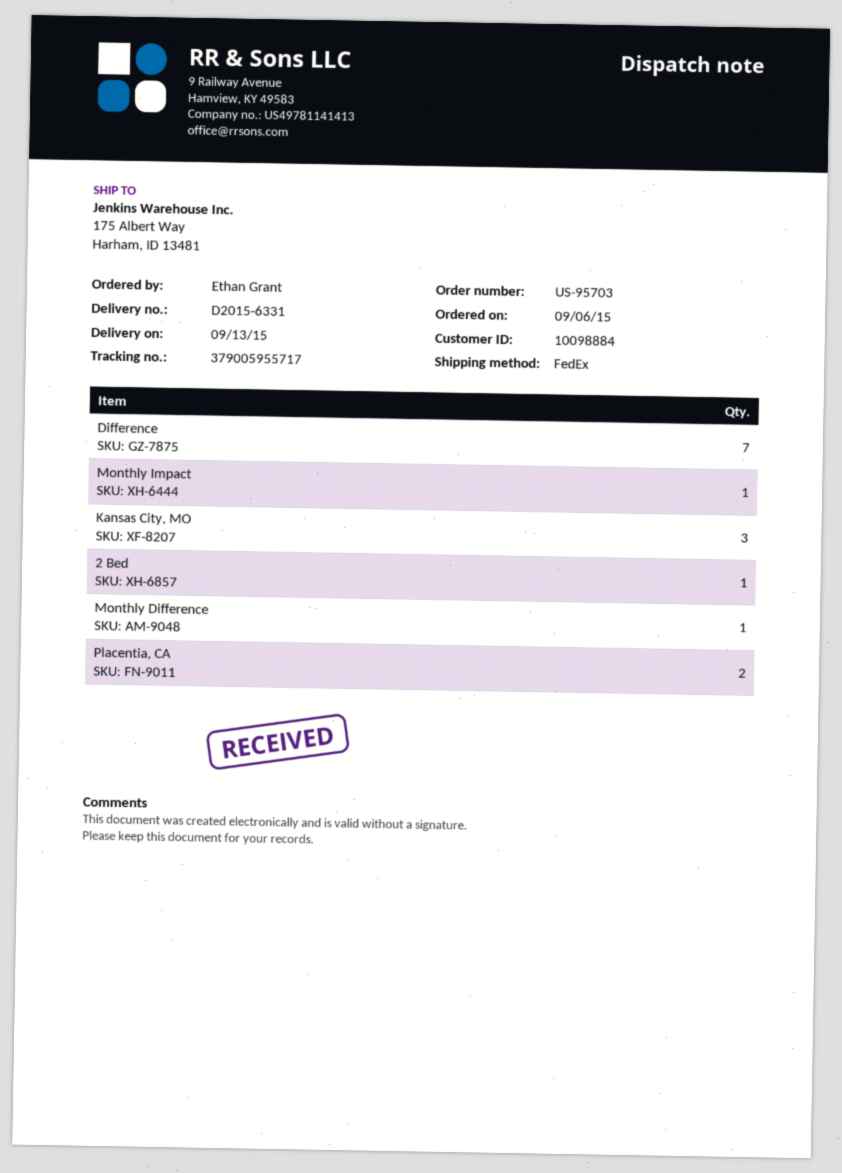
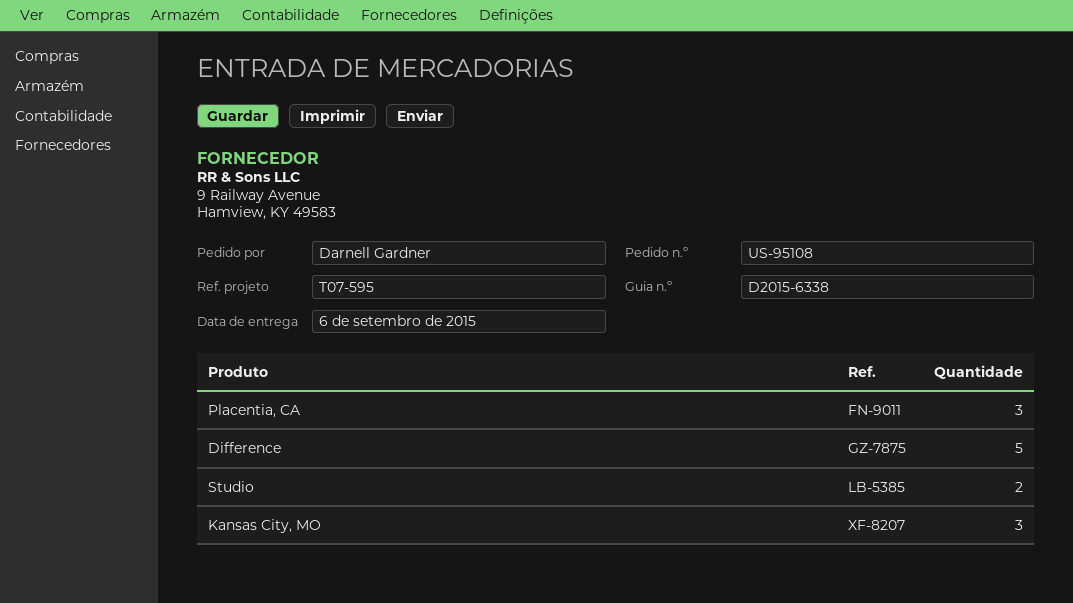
order number: US-95703 -> US-95108
delivery note number: D2015-6331 -> D2015-6338
delivery date: 2015-09-13 -> 2015-09-06
ordered by: Ethan Grant -> Darnell Gardner
Difference: 7 -> 5
Monthly Impact: 1 -> none
2 Bed: 1 -> none
Monthly Difference: 1 -> none
Placentia, CA: 2 -> 3
Studio: none -> 2

